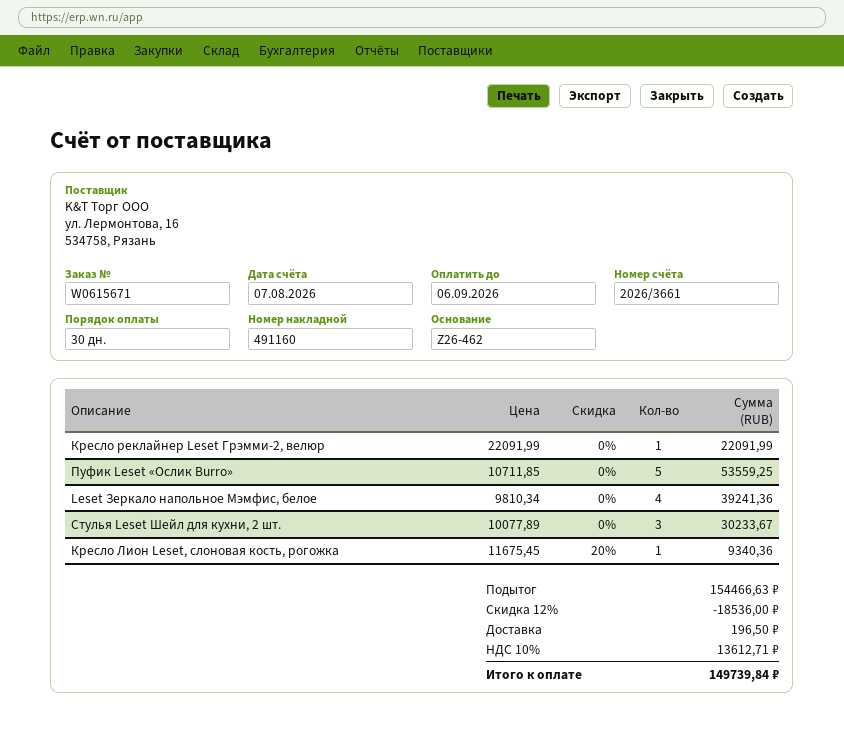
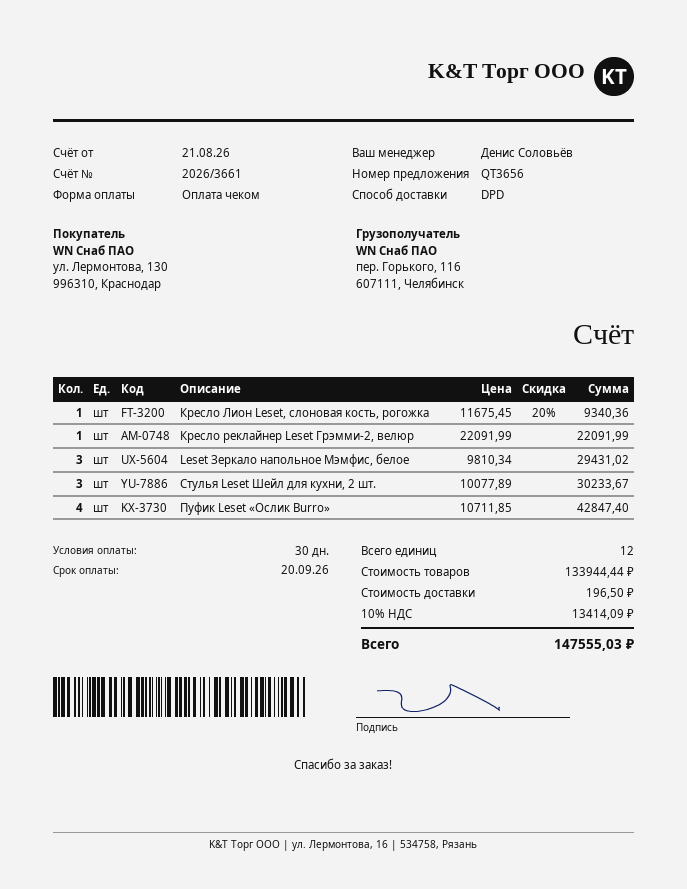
invoice date: 2026-08-07 -> 2026-08-21
due date: 2026-09-06 -> 2026-09-20
Пуфик Leset «Ослик Burro»: 5 x 10711.85 = 53559.25 -> 4 x 10711.85 = 42847.40
Leset Зеркало напольное Мэмфис, белое: 4 x 9810.34 = 39241.36 -> 3 x 9810.34 = 29431.02
subtotal: 154466.63 -> 133944.44
discount: 12% = 18536.00 -> none
tax: 10% = 13612.71 -> 10% = 13414.09
total: 149739.84 -> 147555.03

